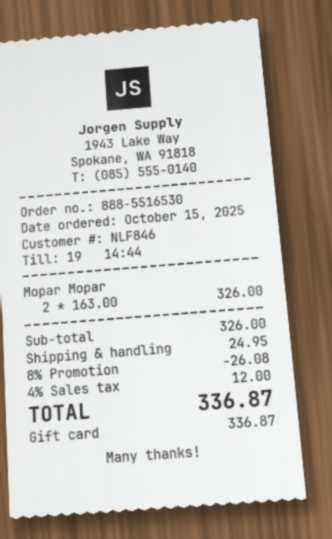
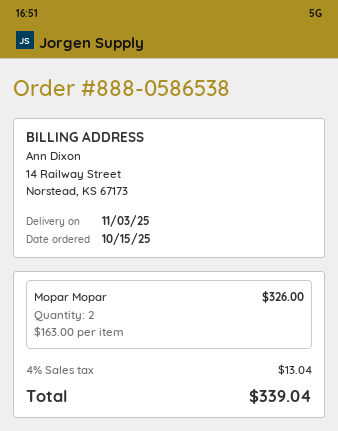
order number: 888-5516530 -> 888-0586538
discount: 8% = 26.08 -> none
shipping: 24.95 -> none
tax: 4% = 12.00 -> 4% = 13.04
total: 336.87 -> 339.04

